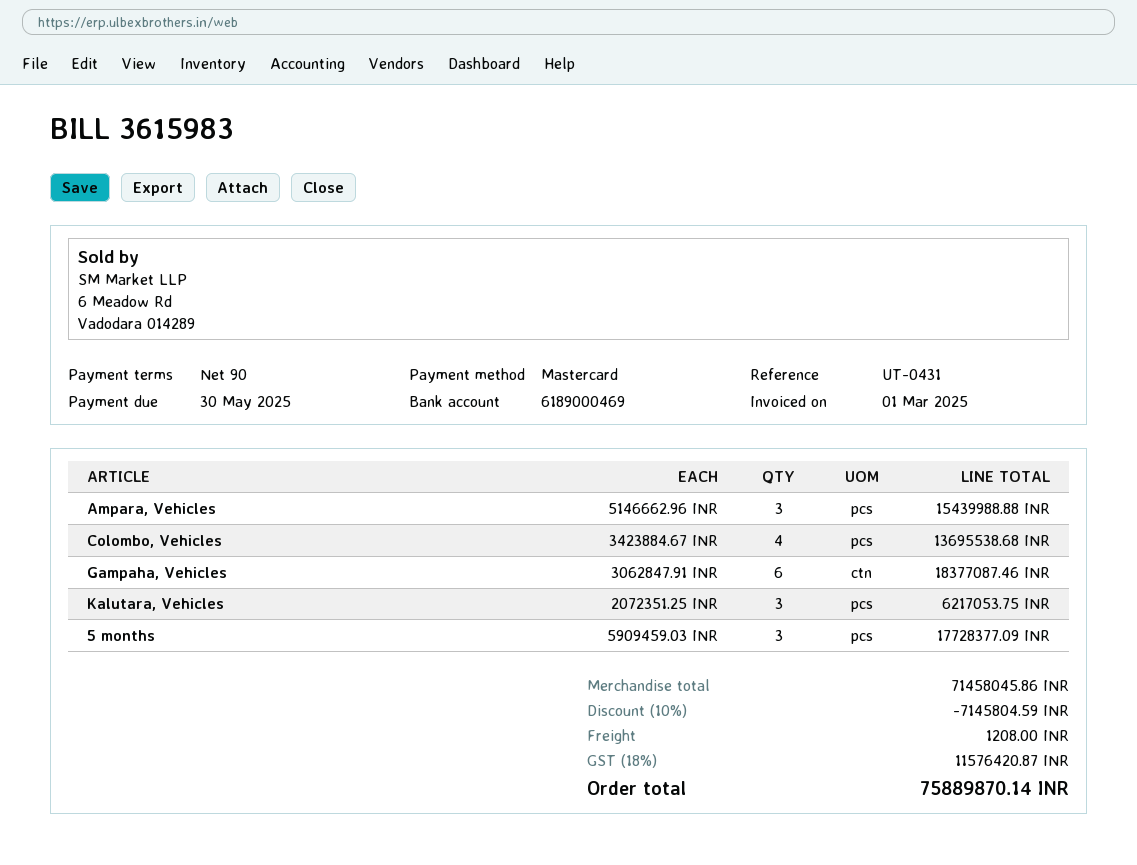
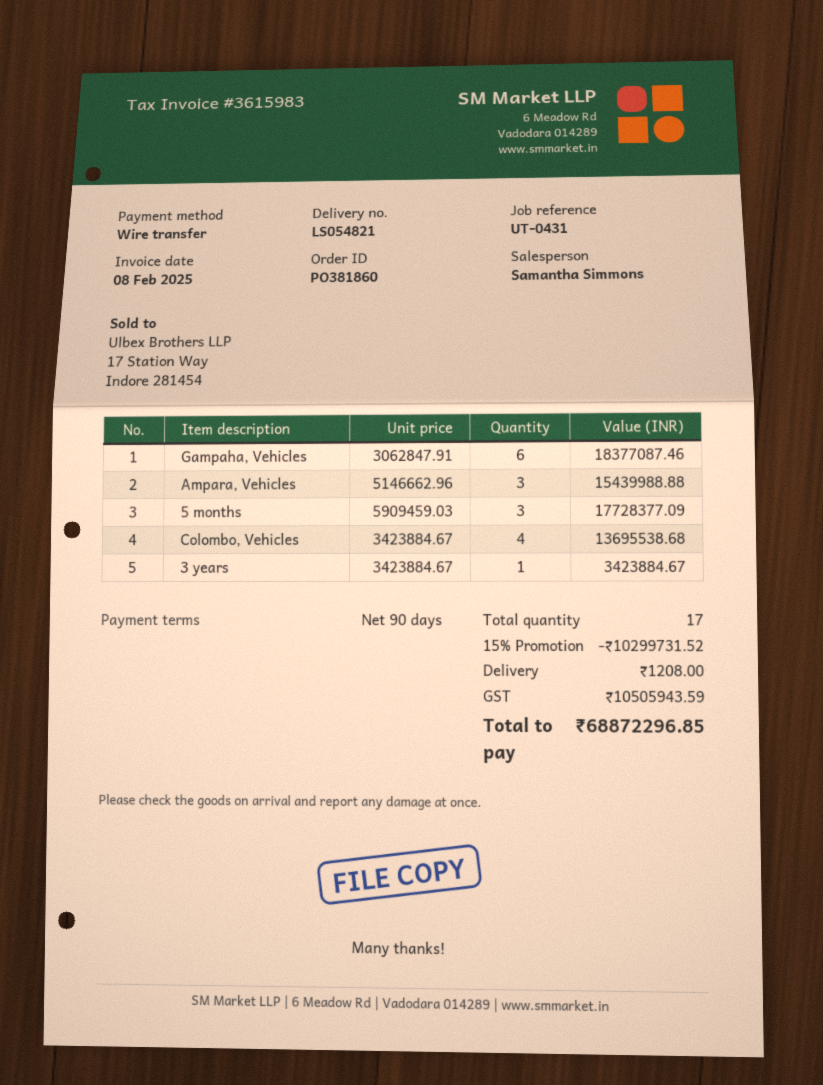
invoice date: 2025-03-01 -> 2025-02-08
payment method: Mastercard -> bank transfer
Kalutara, Vehicles: 3 x 2072351.25 = 6217053.75 -> none
3 years: none -> 1 x 3423884.67 = 3423884.67
discount: 10% = 7145804.59 -> 15% = 10299731.52
tax: 11576420.87 -> 10505943.59
total: 75889870.14 -> 68872296.85

